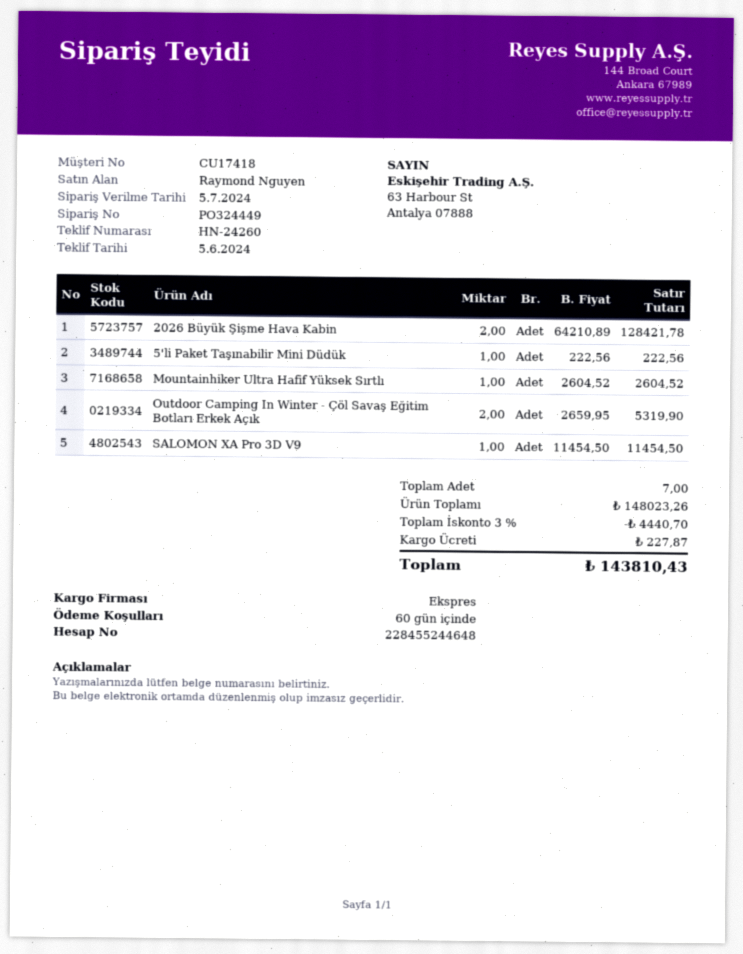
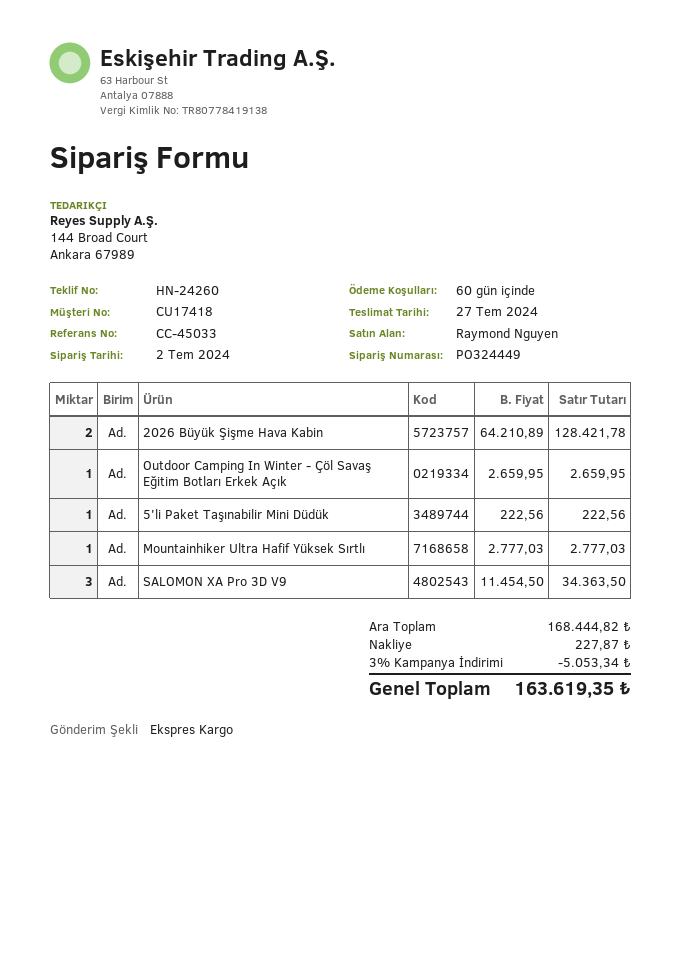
order date: 2024-07-05 -> 2024-07-02
Mountainhiker Ultra Hafif Yüksek Sırtlı: 1 x 2604.52 = 2604.52 -> 1 x 2777.03 = 2777.03
Outdoor Camping In Winter - Çöl Savaş Eğitim Botları Erkek Açık: 2 x 2659.95 = 5319.90 -> 1 x 2659.95 = 2659.95
SALOMON XA Pro 3D V9: 1 x 11454.50 = 11454.50 -> 3 x 11454.50 = 34363.50
subtotal: 148023.26 -> 168444.82
discount: 3% = 4440.70 -> 3% = 5053.34
total: 143810.43 -> 163619.35

